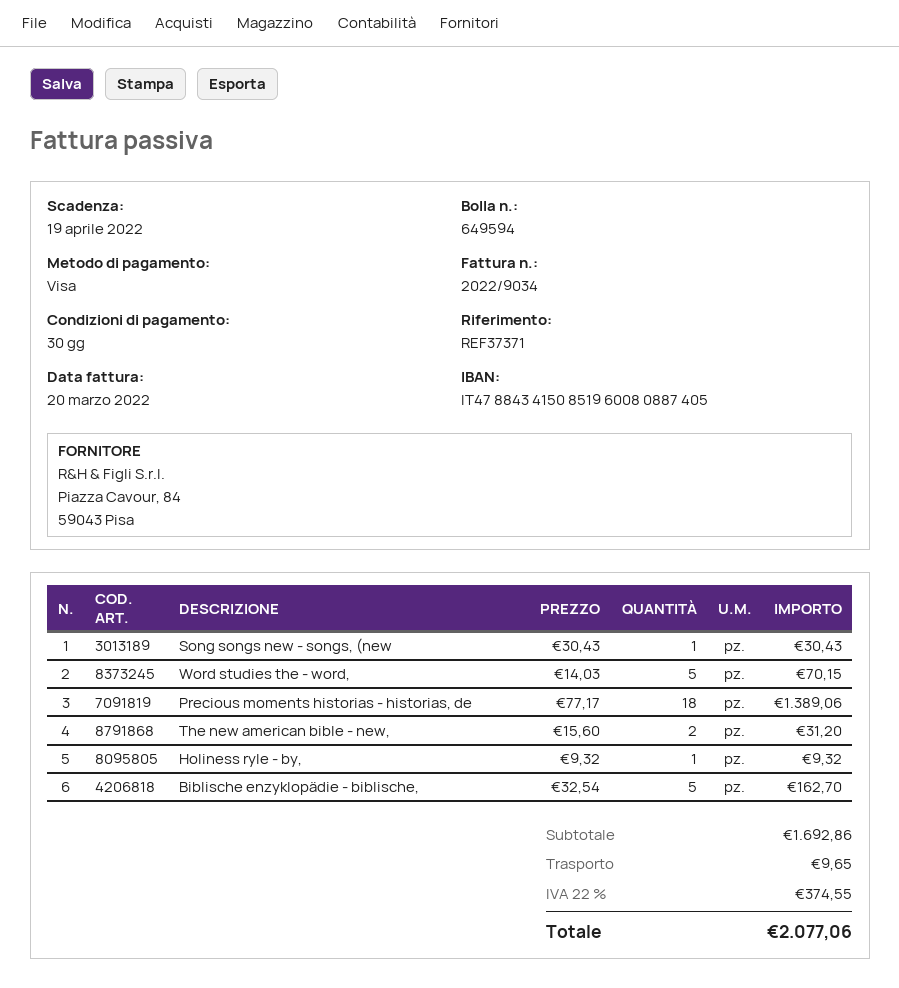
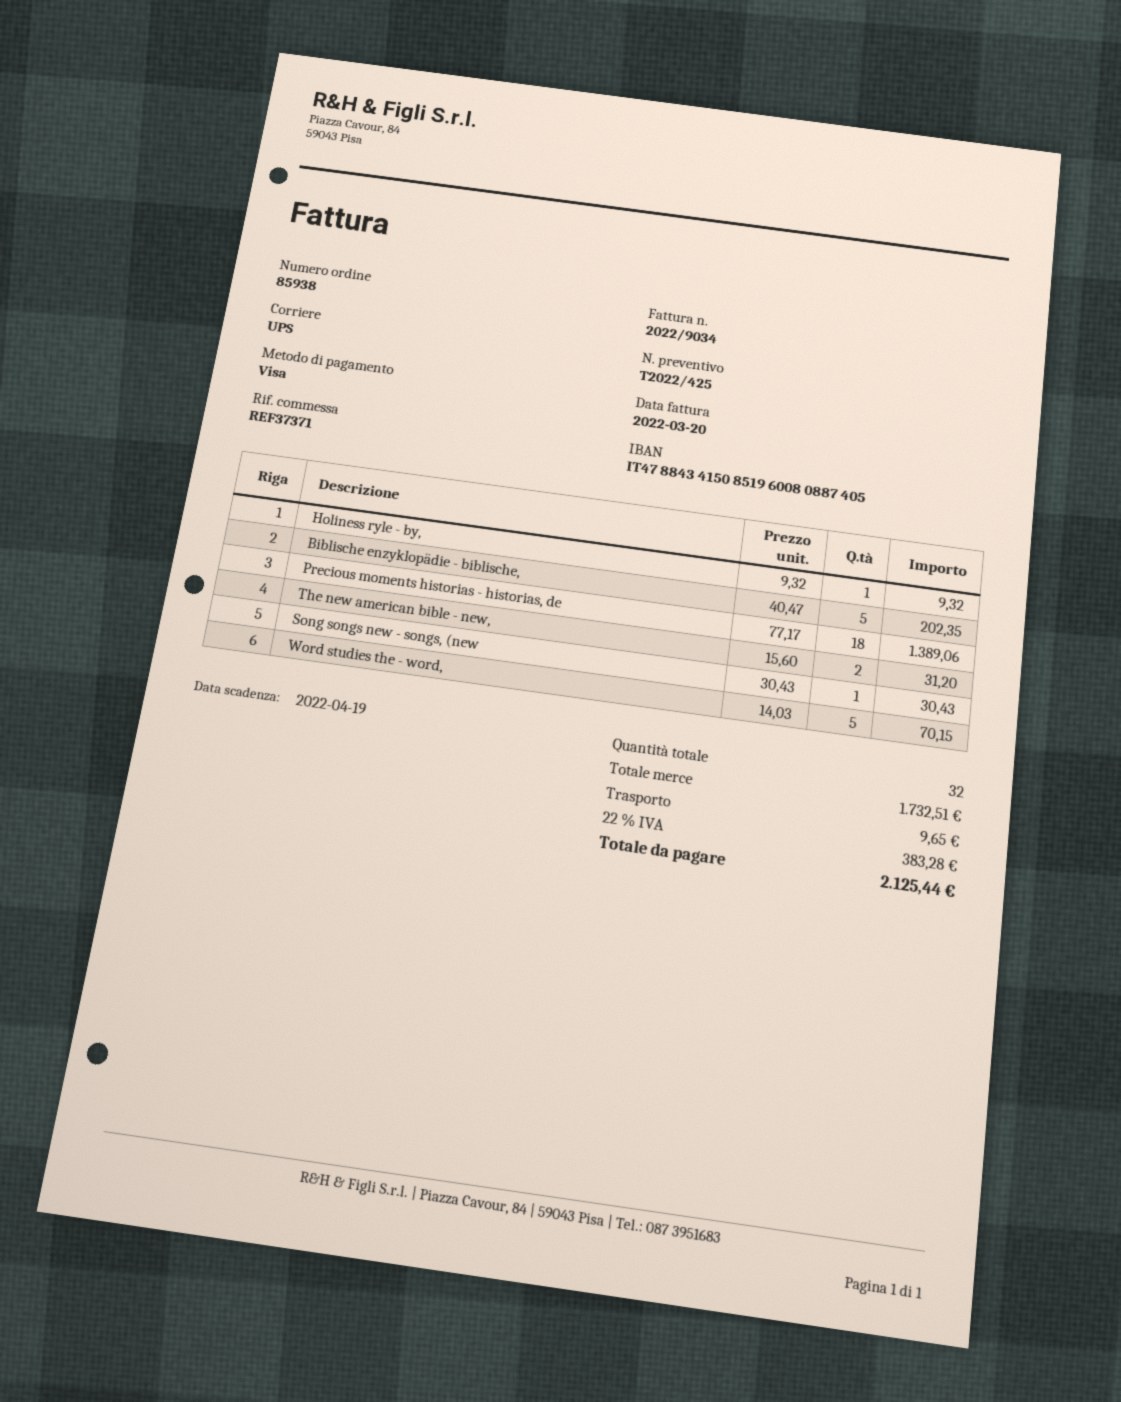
Biblische enzyklopädie - biblische,: 5 x 32.54 = 162.70 -> 5 x 40.47 = 202.35
subtotal: 1692.86 -> 1732.51
tax: 22% = 374.55 -> 22% = 383.28
total: 2077.06 -> 2125.44

